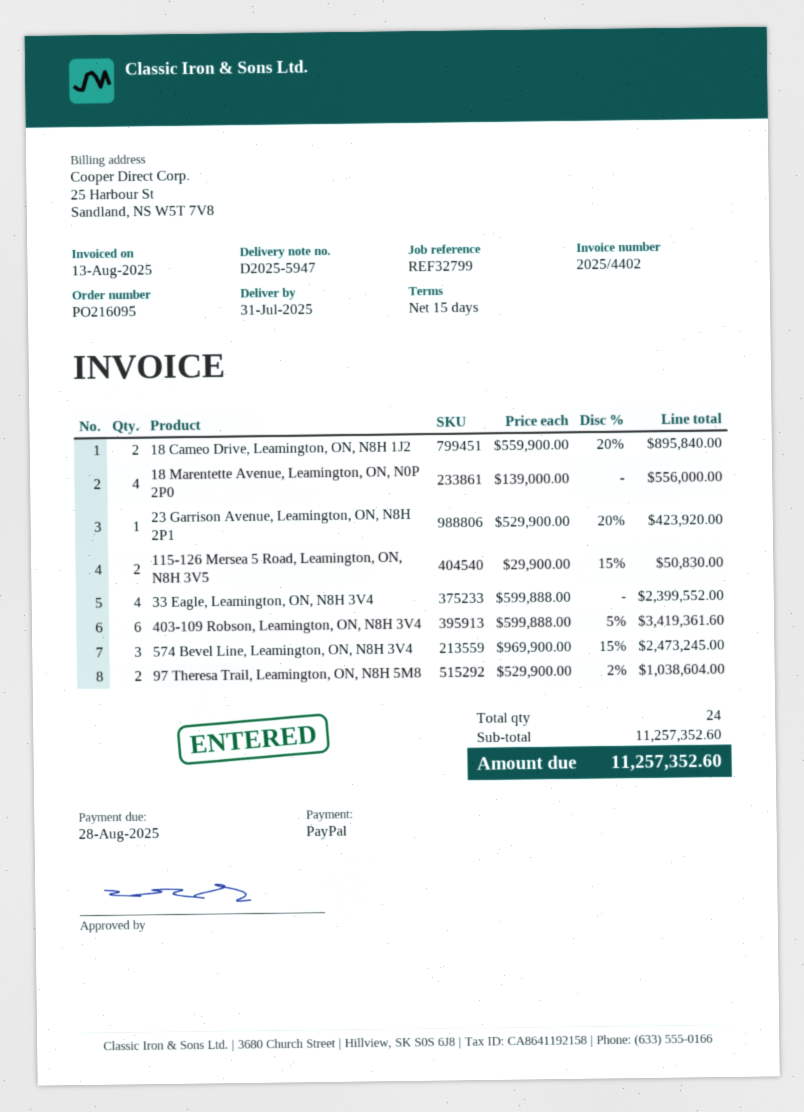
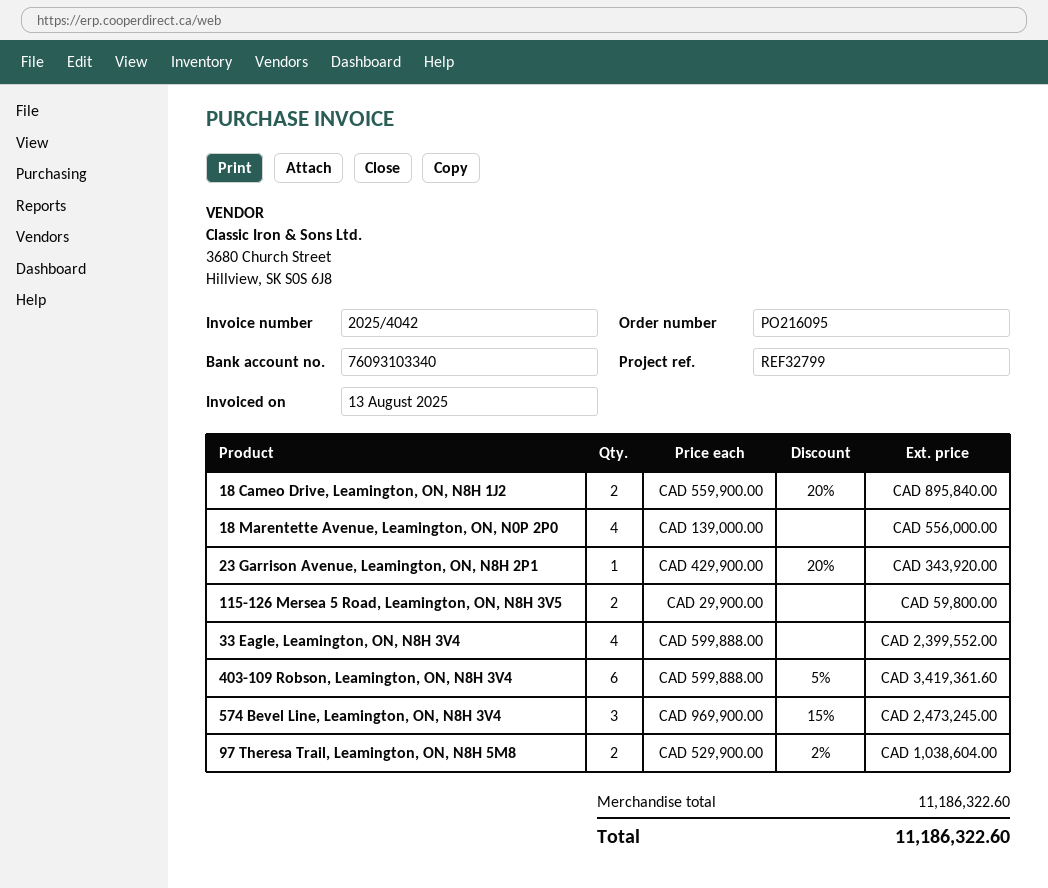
invoice number: 2025/4402 -> 2025/4042
23 Garrison Avenue, Leamington, ON, N8H 2P1: 1 x 529900.00 - 20% = 423920.00 -> 1 x 429900.00 - 20% = 343920.00
115-126 Mersea 5 Road, Leamington, ON, N8H 3V5: 2 x 29900.00 - 15% = 50830.00 -> 2 x 29900.00 = 59800.00
subtotal: 11257352.60 -> 11186322.60
total: 11257352.60 -> 11186322.60

